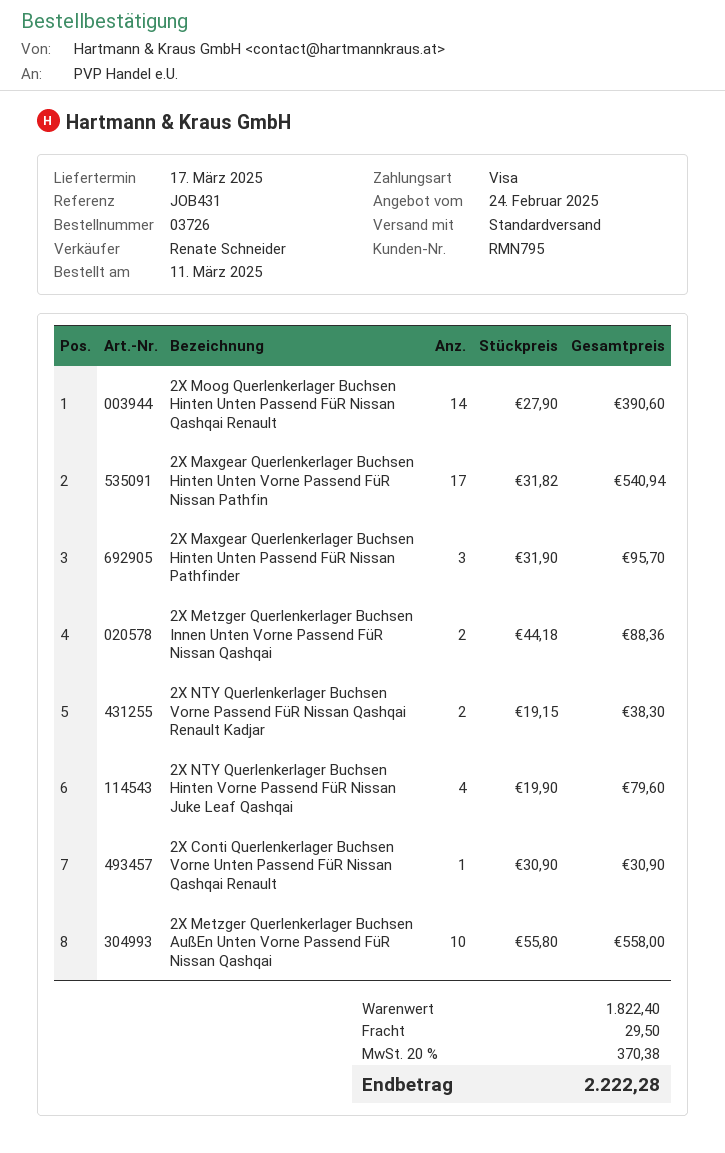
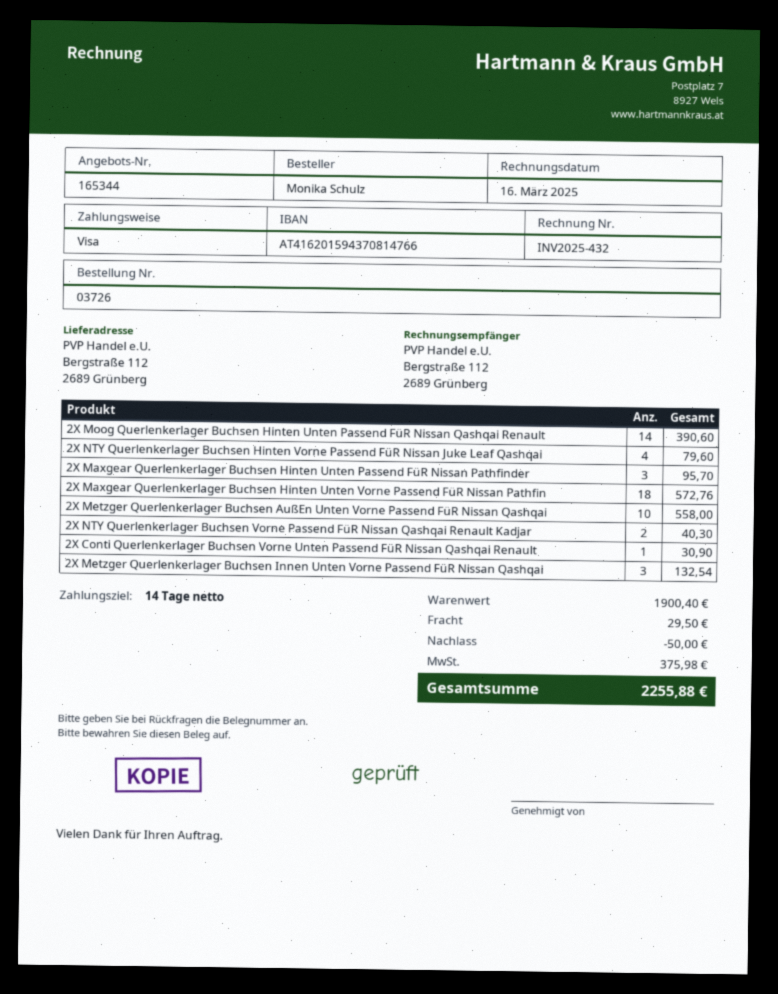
2X Maxgear Querlenkerlager Buchsen Hinten Unten Vorne Passend FüR Nissan Pathfin: 17 for 540.94 -> 18 for 572.76
2X Metzger Querlenkerlager Buchsen Innen Unten Vorne Passend FüR Nissan Qashqai: 2 for 88.36 -> 3 for 132.54
2X NTY Querlenkerlager Buchsen Vorne Passend FüR Nissan Qashqai Renault Kadjar: 2 for 38.30 -> 2 for 40.30
subtotal: 1822.40 -> 1900.40
discount: none -> 50.00
tax: 370.38 -> 375.98
total: 2222.28 -> 2255.88

